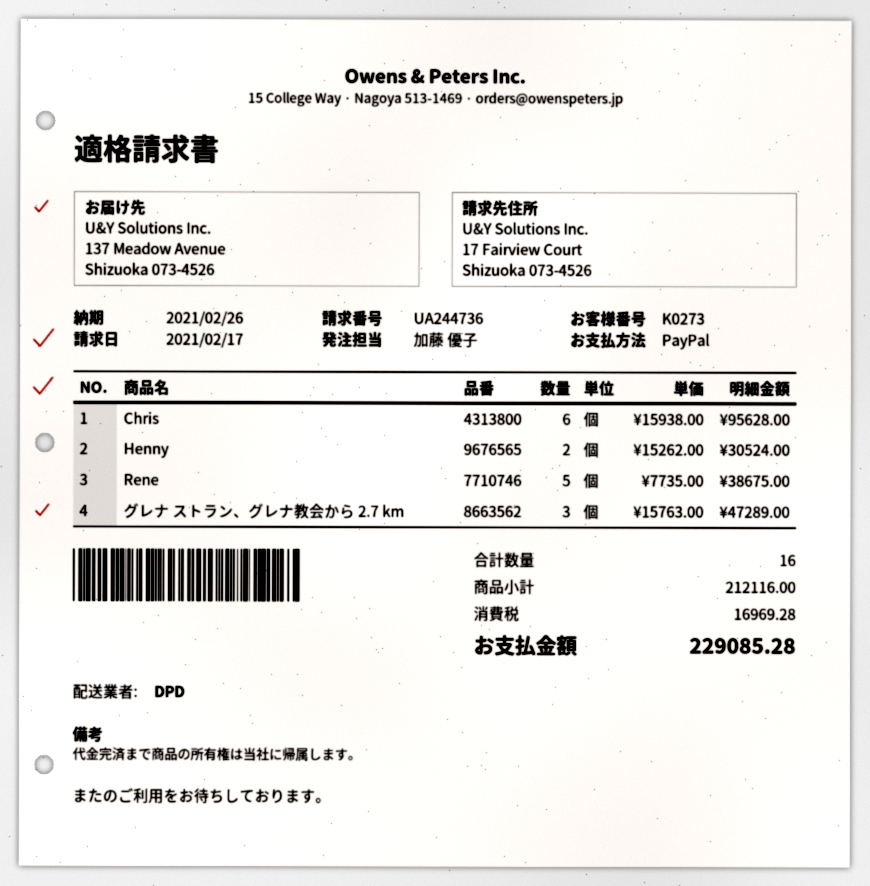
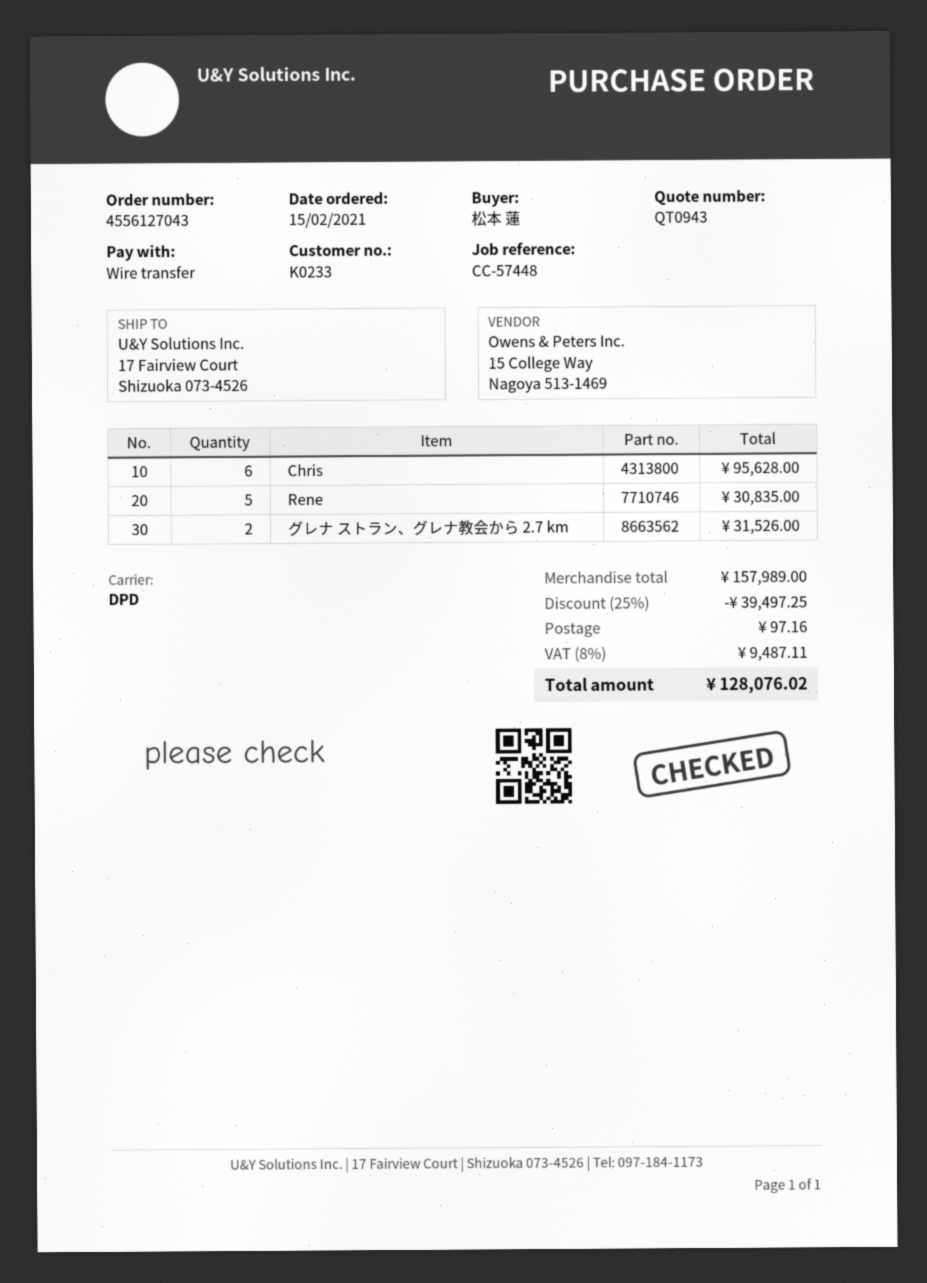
customer number: K0273 -> K0233
ordered by: 加藤 優子 -> 松本 蓮
payment method: PayPal -> bank transfer
ship to: 137 Meadow Avenue, Shizuoka 073-4526 -> 17 Fairview Court, Shizuoka 073-4526
Henny: 2 for 30524.00 -> none
Rene: 5 for 38675.00 -> 5 for 30835.00
グレナ ストラン、グレナ教会から 2.7 km: 3 for 47289.00 -> 2 for 31526.00
subtotal: 212116.00 -> 157989.00
discount: none -> 25% = 39497.25
shipping: none -> 97.16
tax: 16969.28 -> 9487.11
total: 229085.28 -> 128076.02

